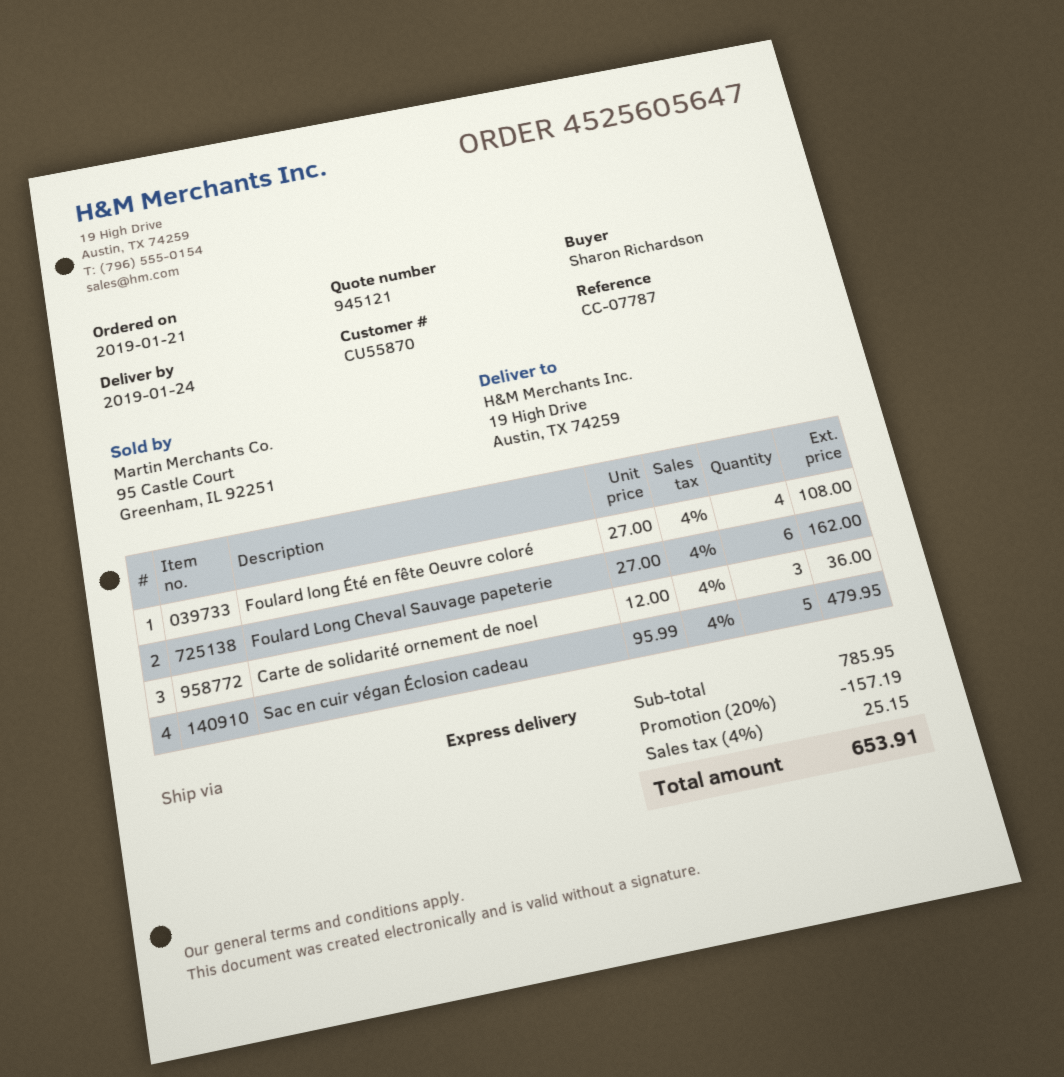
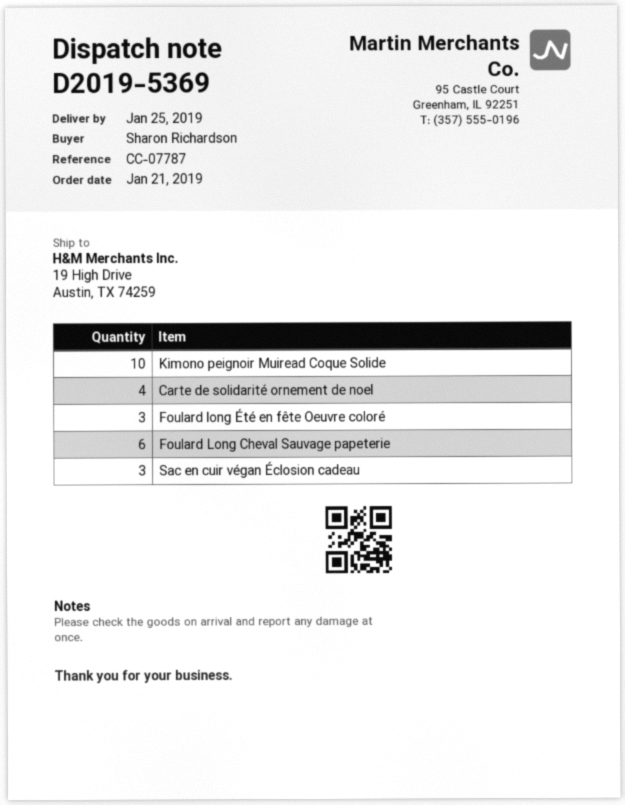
delivery date: 2019-01-24 -> 2019-01-25
Foulard long Été en fête Oeuvre coloré: 4 -> 3
Carte de solidarité ornement de noel: 3 -> 4
Sac en cuir végan Éclosion cadeau: 5 -> 3
Kimono peignoir Muiread Coque Solide: none -> 10

